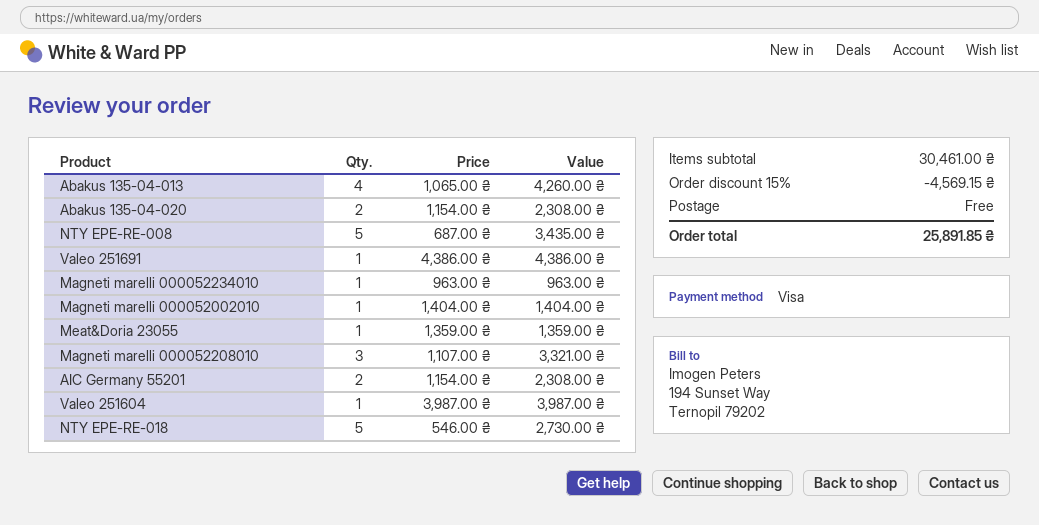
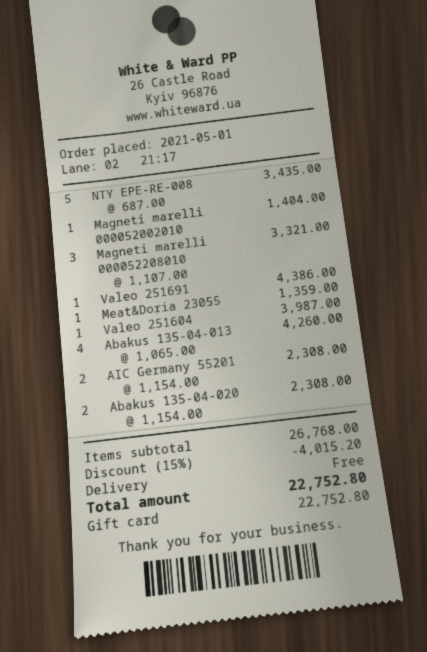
payment method: Visa -> gift card
Magneti marelli 000052234010: 1 x 963.00 = 963.00 -> none
NTY EPE-RE-018: 5 x 546.00 = 2730.00 -> none
subtotal: 30461.00 -> 26768.00
discount: 15% = 4569.15 -> 15% = 4015.20
total: 25891.85 -> 22752.80

